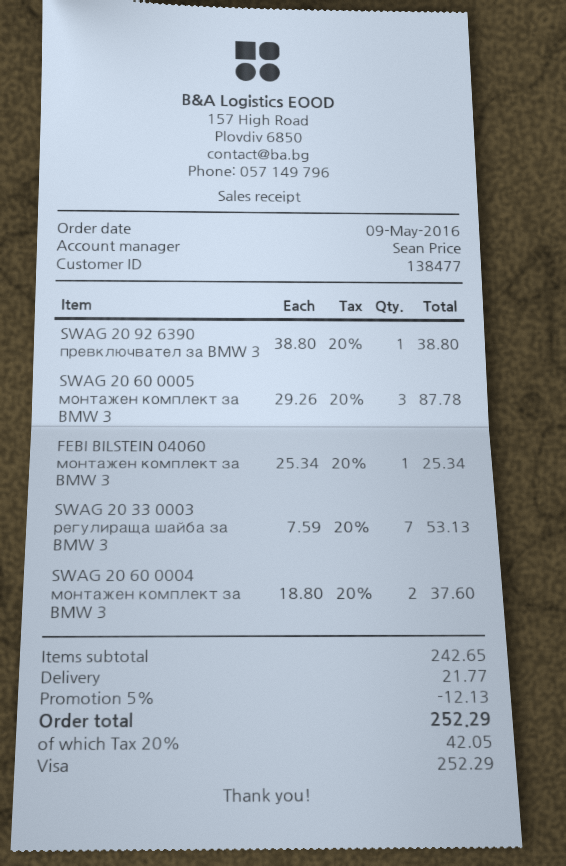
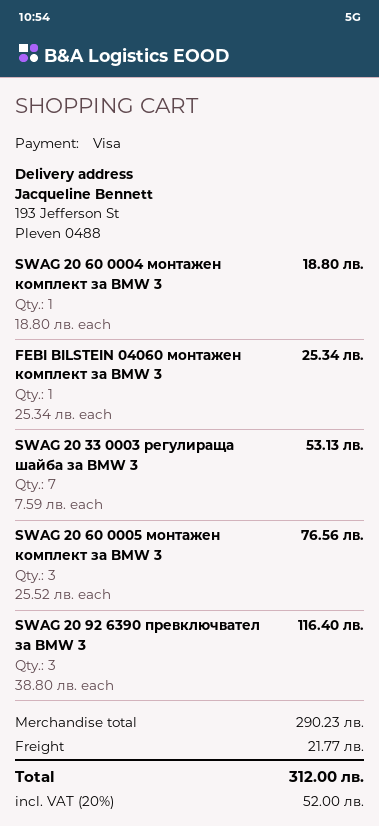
SWAG 20 92 6390 превключвател за BMW 3: 1 x 38.80 = 38.80 -> 3 x 38.80 = 116.40
SWAG 20 60 0005 монтажен комплект за BMW 3: 3 x 29.26 = 87.78 -> 3 x 25.52 = 76.56
SWAG 20 60 0004 монтажен комплект за BMW 3: 2 x 18.80 = 37.60 -> 1 x 18.80 = 18.80
subtotal: 242.65 -> 290.23
discount: 5% = 12.13 -> none
tax: 20% = 42.05 -> 20% = 52.00
total: 252.29 -> 312.00

